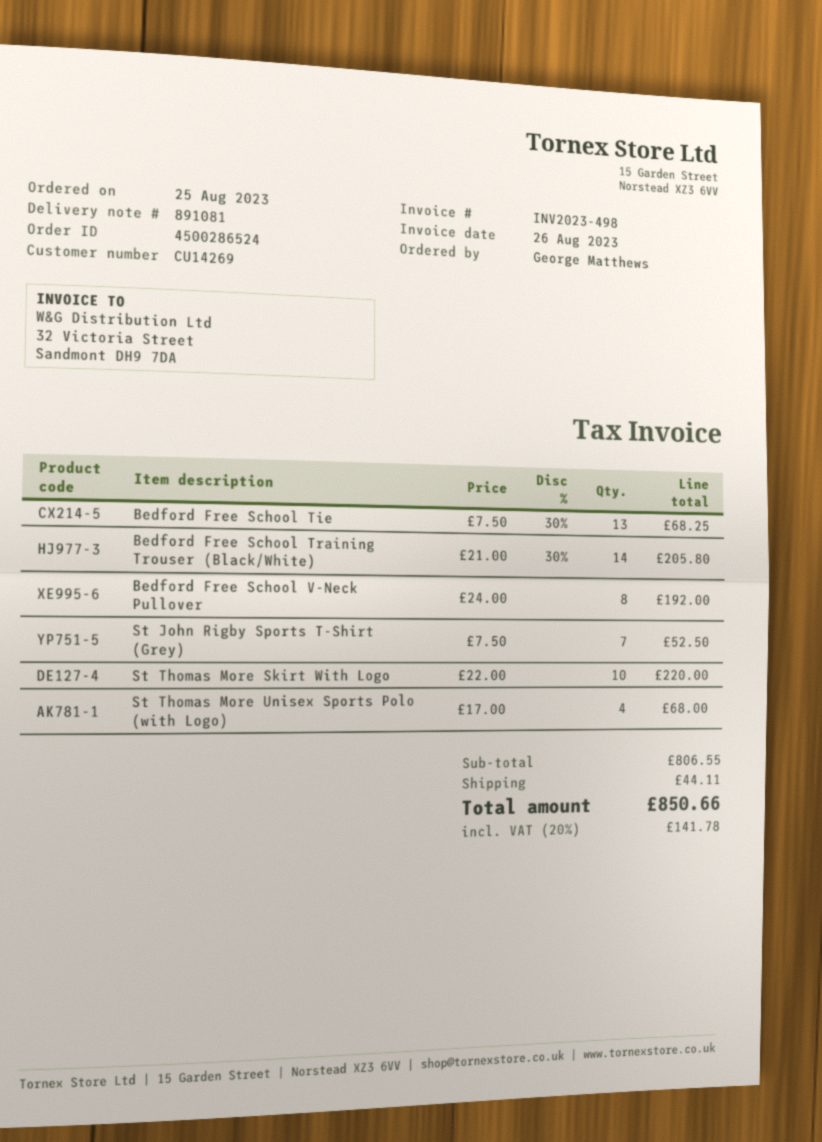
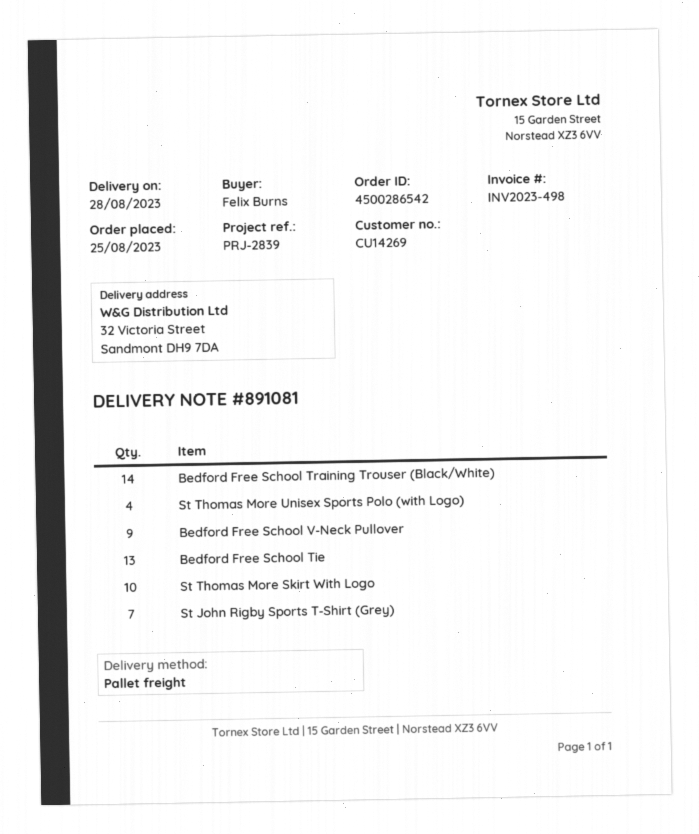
order number: 4500286524 -> 4500286542
ordered by: George Matthews -> Felix Burns
Bedford Free School V-Neck Pullover: 8 -> 9

